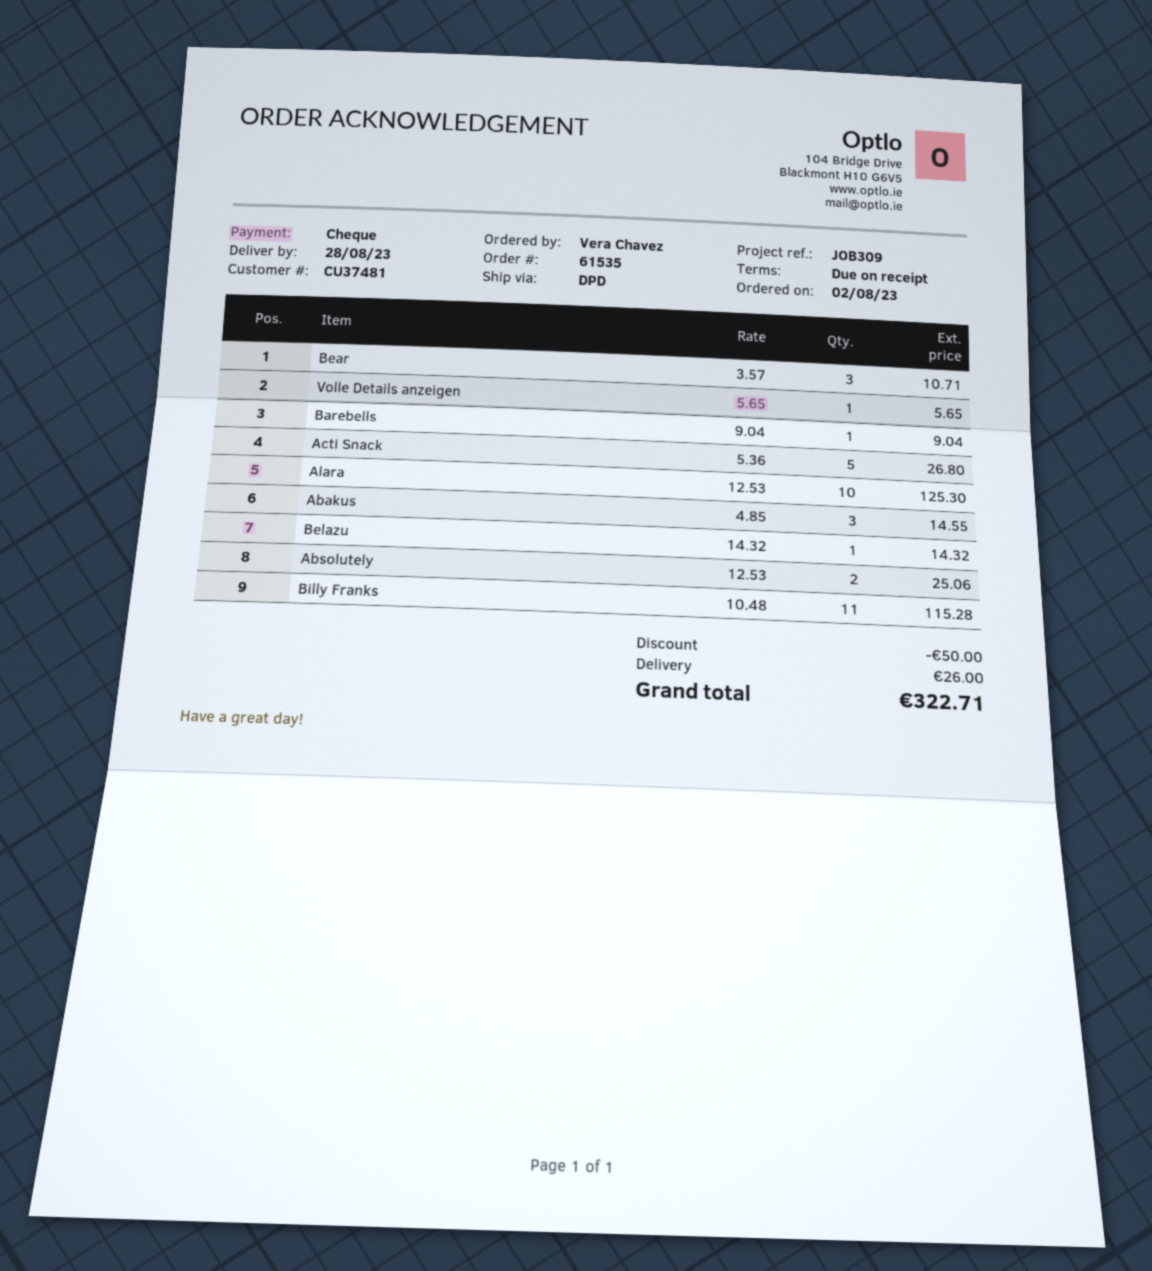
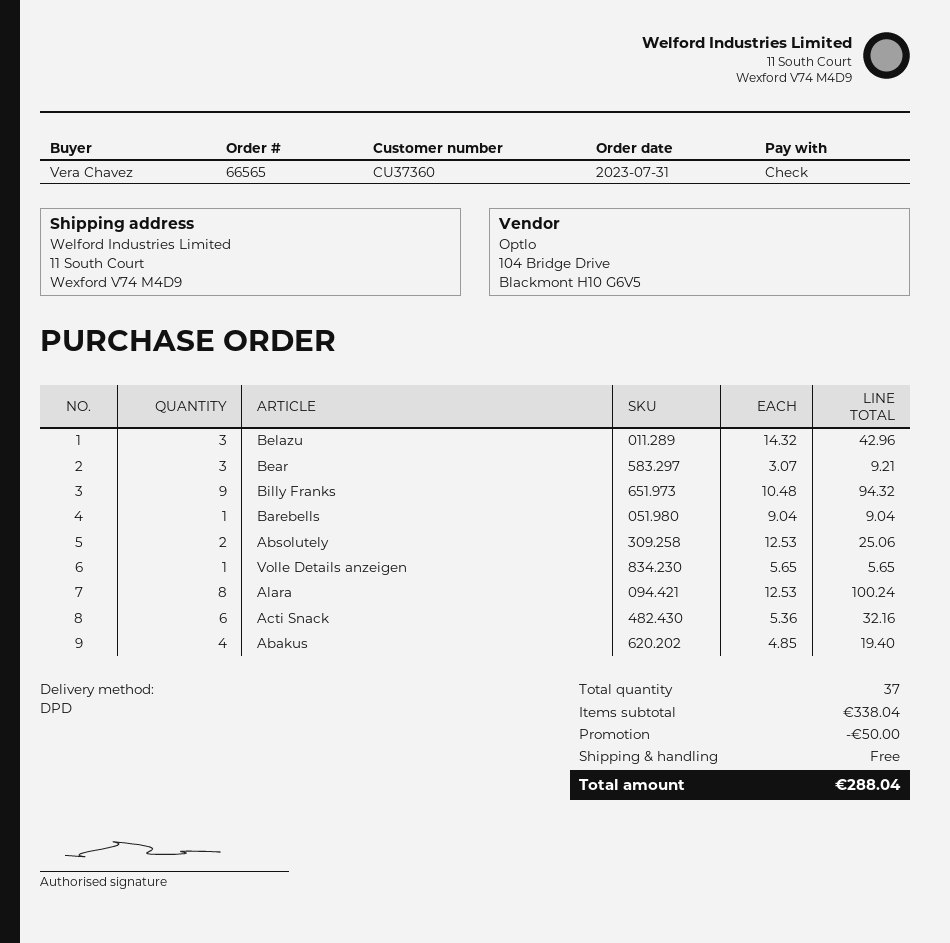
order number: 61535 -> 66565
order date: 2023-08-02 -> 2023-07-31
customer number: CU37481 -> CU37360
Bear: 3 x 3.57 = 10.71 -> 3 x 3.07 = 9.21
Acti Snack: 5 x 5.36 = 26.80 -> 6 x 5.36 = 32.16
Alara: 10 x 12.53 = 125.30 -> 8 x 12.53 = 100.24
Abakus: 3 x 4.85 = 14.55 -> 4 x 4.85 = 19.40
Belazu: 1 x 14.32 = 14.32 -> 3 x 14.32 = 42.96
Billy Franks: 11 x 10.48 = 115.28 -> 9 x 10.48 = 94.32
shipping: 26.00 -> 0.00
total: 322.71 -> 288.04

